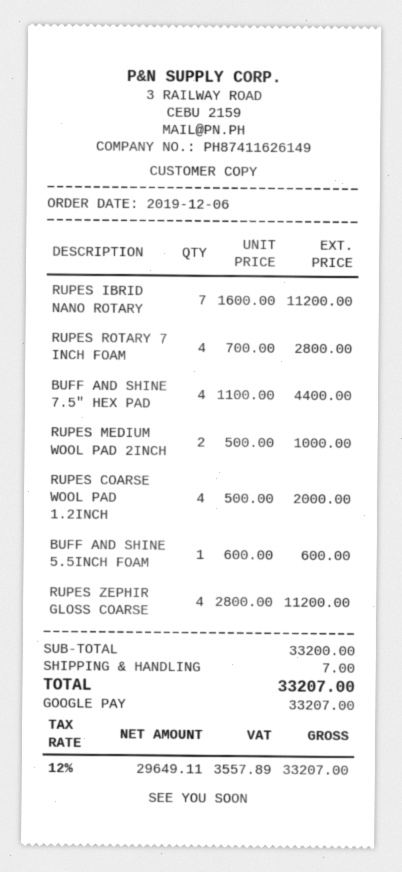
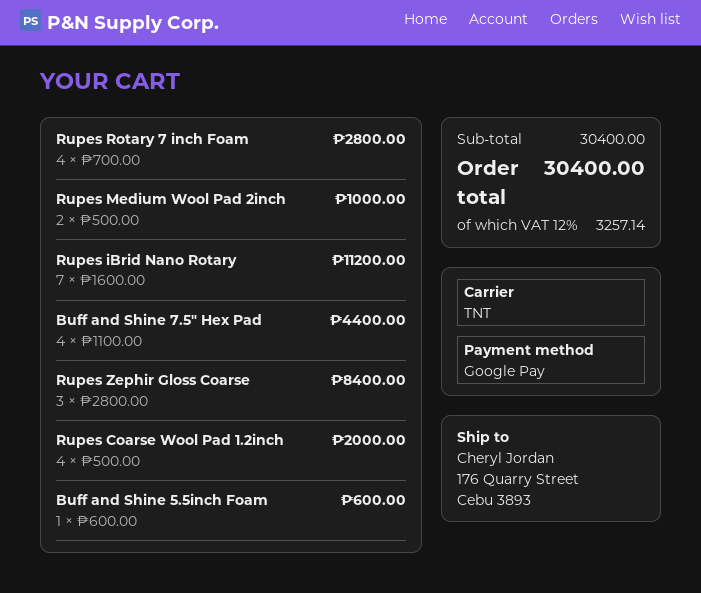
RUPES ZEPHIR GLOSS COARSE: 4 x 2800.00 = 11200.00 -> 3 x 2800.00 = 8400.00
subtotal: 33200.00 -> 30400.00
shipping: 7.00 -> none
tax: 12% = 3557.89 -> 12% = 3257.14
total: 33207.00 -> 30400.00

